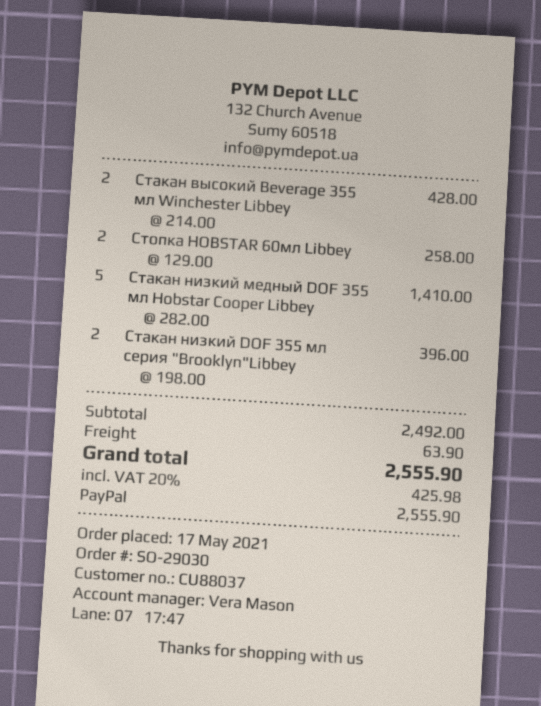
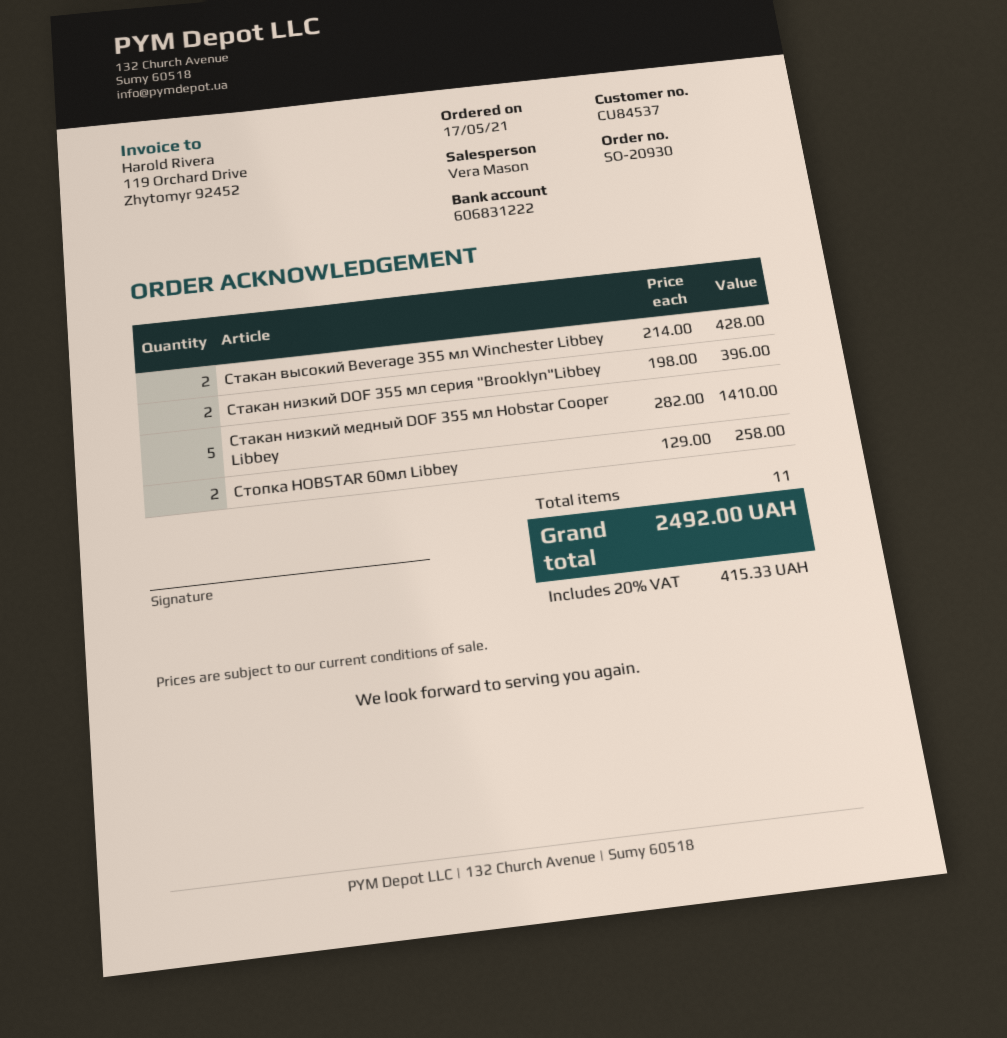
order number: SO-29030 -> SO-20930
customer number: CU88037 -> CU84537
shipping: 63.90 -> none
tax: 20% = 425.98 -> 20% = 415.33
total: 2555.90 -> 2492.00

